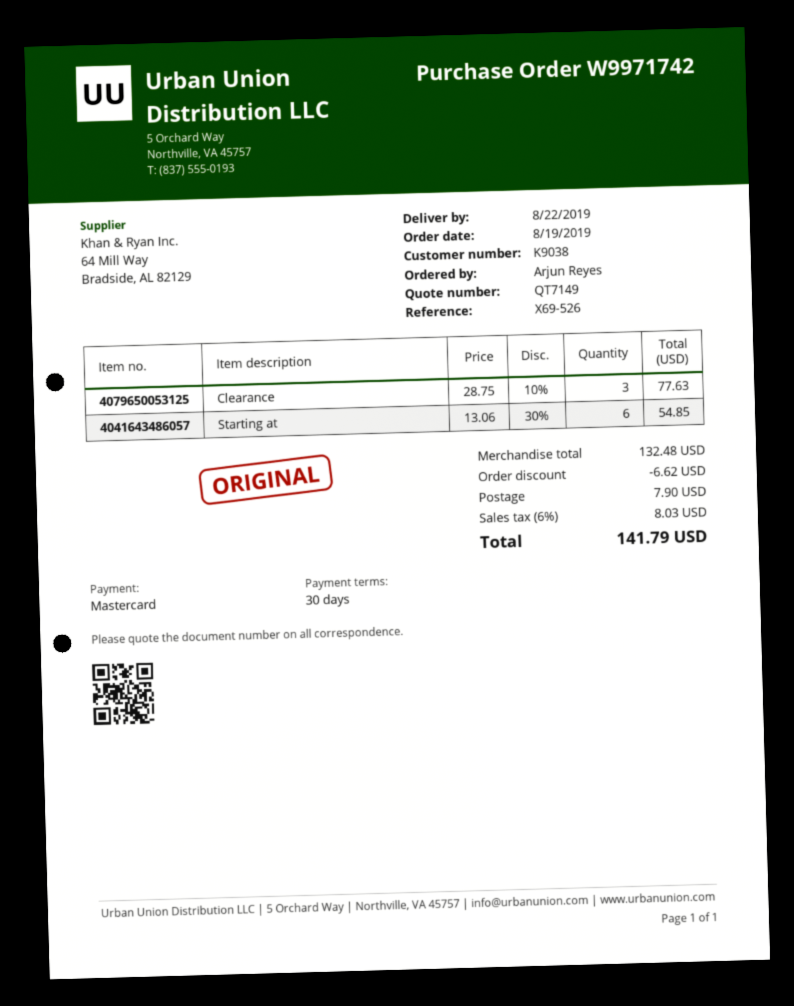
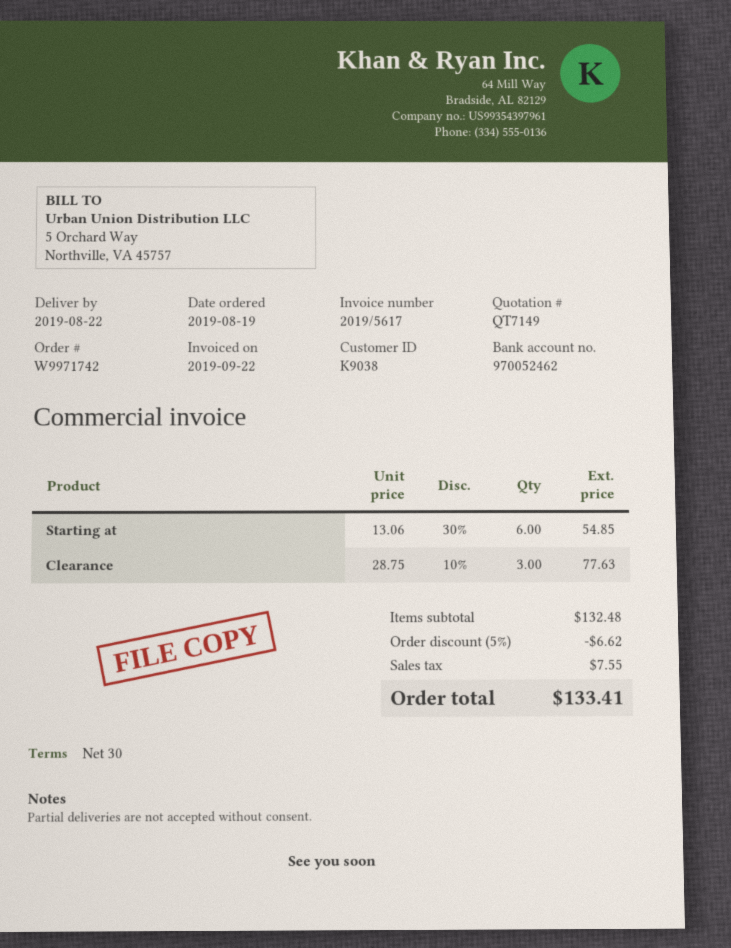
shipping: 7.90 -> none
tax: 8.03 -> 7.55
total: 141.79 -> 133.41

